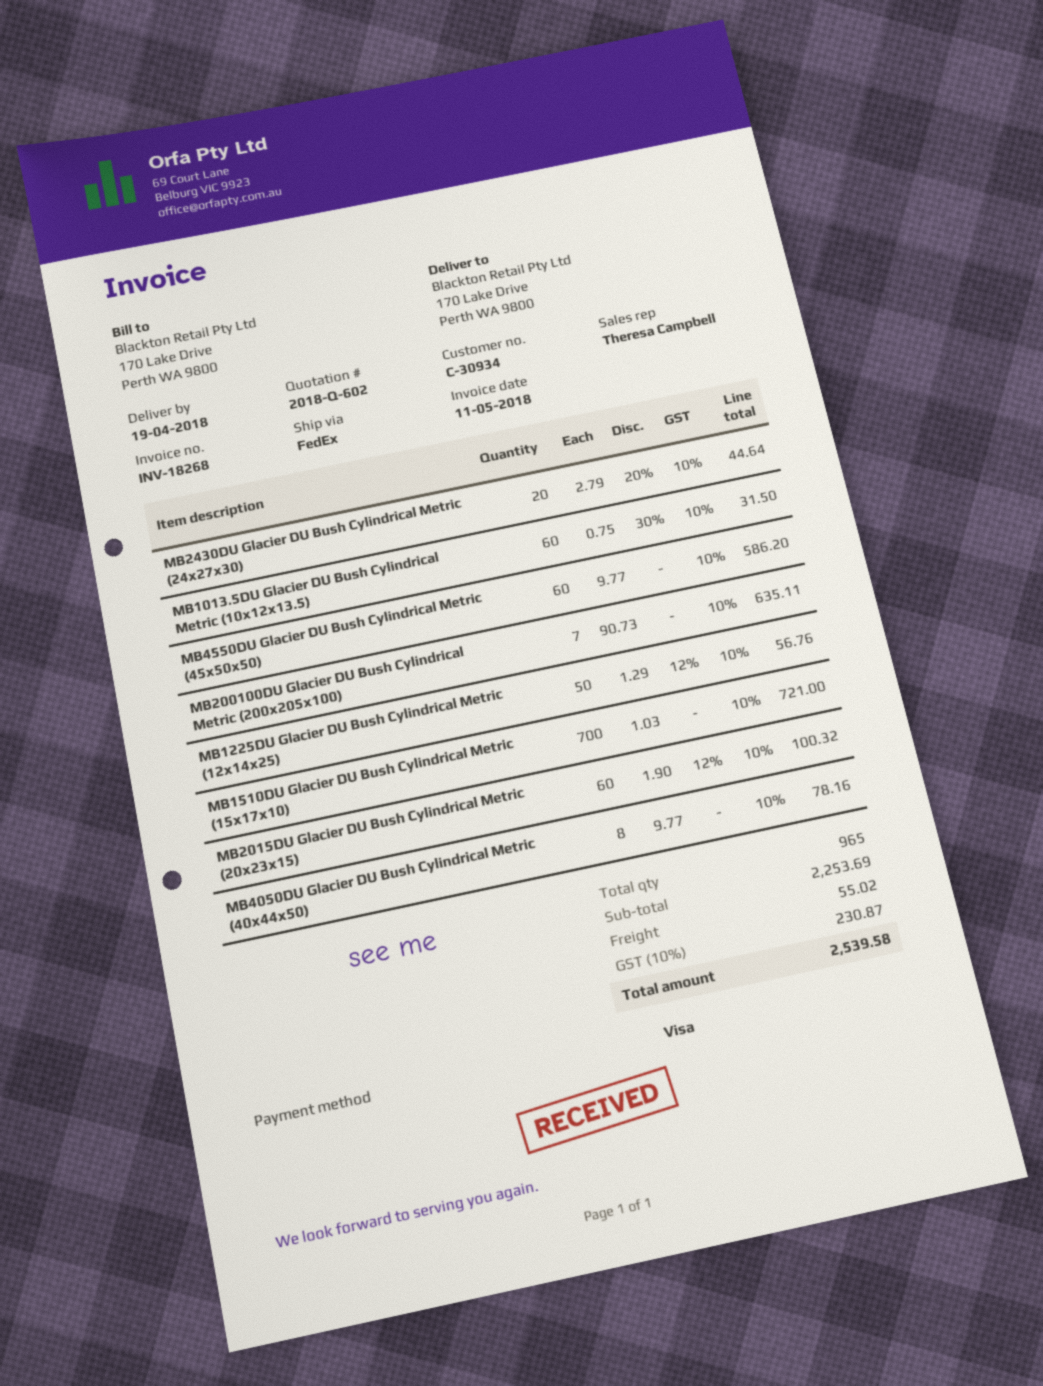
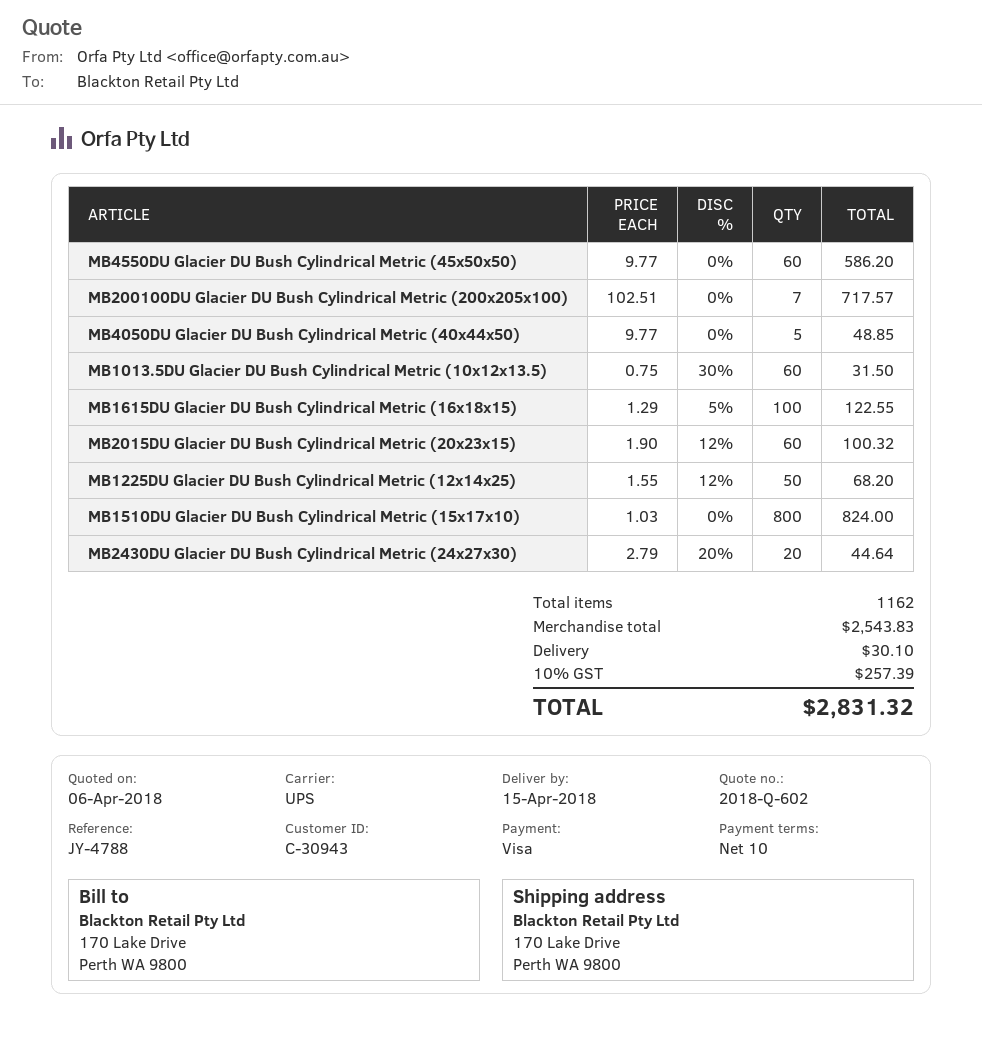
delivery date: 2018-04-19 -> 2018-04-15
customer number: C-30934 -> C-30943
shipping method: FedEx -> UPS
MB200100DU Glacier DU Bush Cylindrical Metric (200x205x100): 7 x 90.73 = 635.11 -> 7 x 102.51 = 717.57
MB1225DU Glacier DU Bush Cylindrical Metric (12x14x25): 50 x 1.29 - 12% = 56.76 -> 50 x 1.55 - 12% = 68.20
MB1510DU Glacier DU Bush Cylindrical Metric (15x17x10): 700 x 1.03 = 721.00 -> 800 x 1.03 = 824.00
MB4050DU Glacier DU Bush Cylindrical Metric (40x44x50): 8 x 9.77 = 78.16 -> 5 x 9.77 = 48.85
MB1615DU Glacier DU Bush Cylindrical Metric (16x18x15): none -> 100 x 1.29 - 5% = 122.55
total quantity: 965 -> 1162
subtotal: 2253.69 -> 2543.83
shipping: 55.02 -> 30.10
tax: 10% = 230.87 -> 10% = 257.39
total: 2539.58 -> 2831.32

